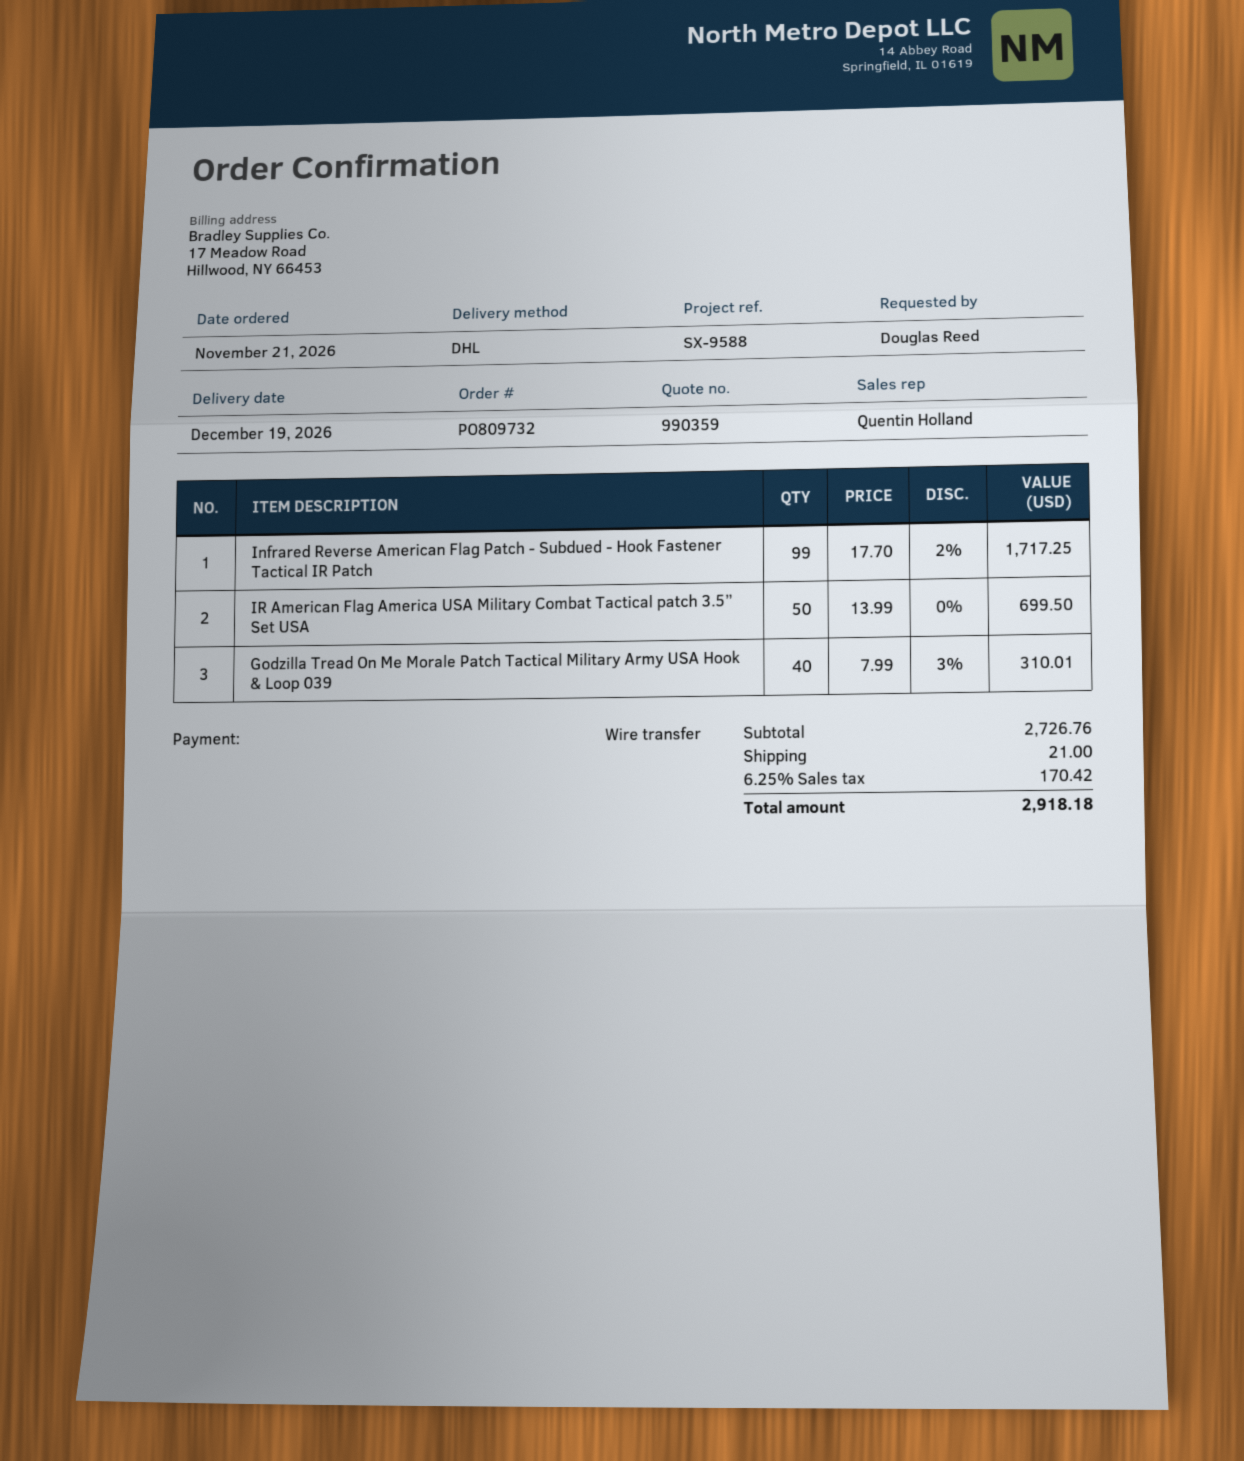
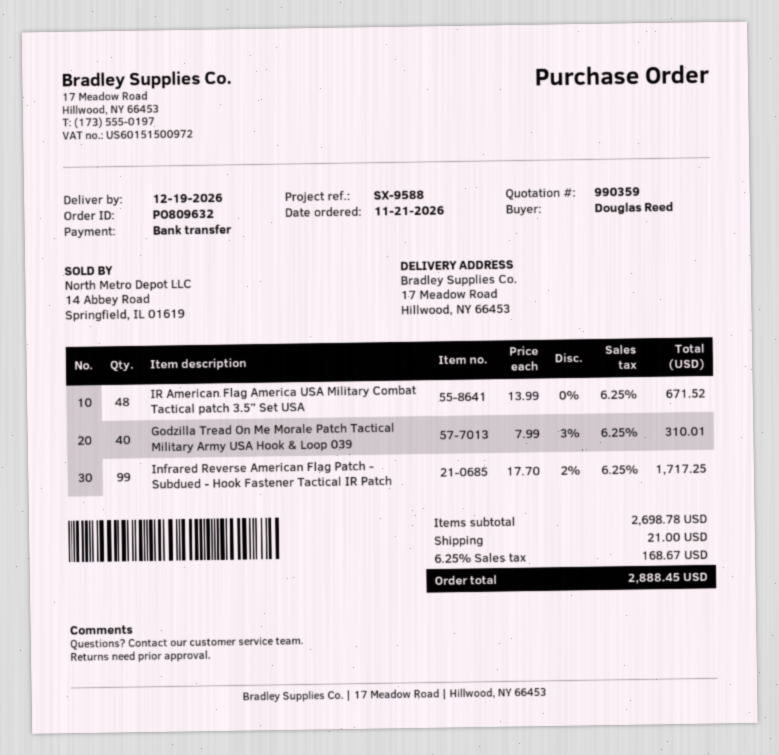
order number: PO809732 -> PO809632
IR American Flag America USA Military Combat Tactical patch 3.5” Set USA: 50 x 13.99 = 699.50 -> 48 x 13.99 = 671.52
subtotal: 2726.76 -> 2698.78
tax: 6.25% = 170.42 -> 6.25% = 168.67
total: 2918.18 -> 2888.45

